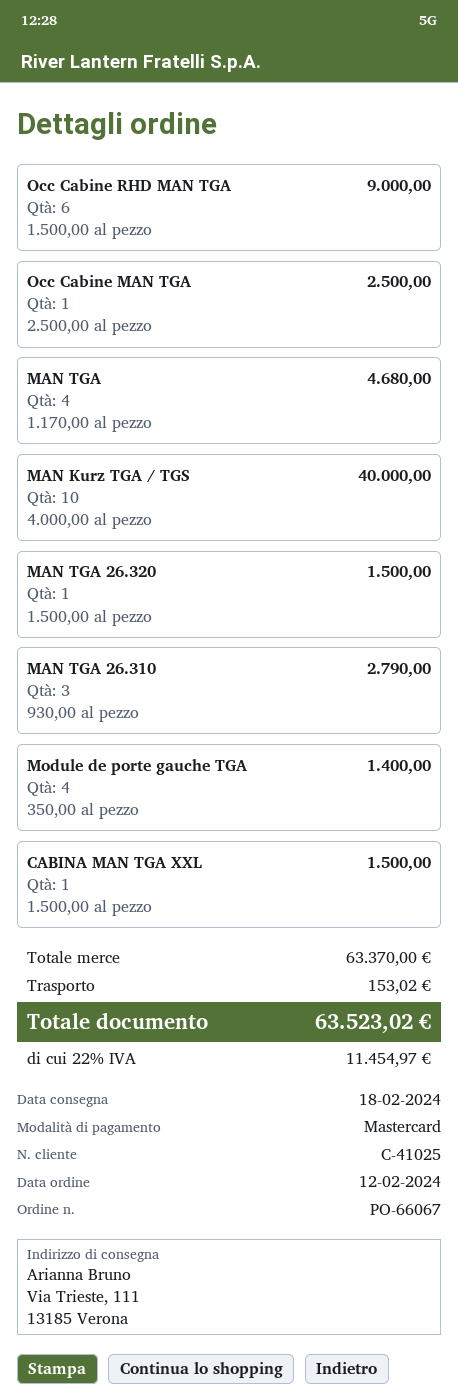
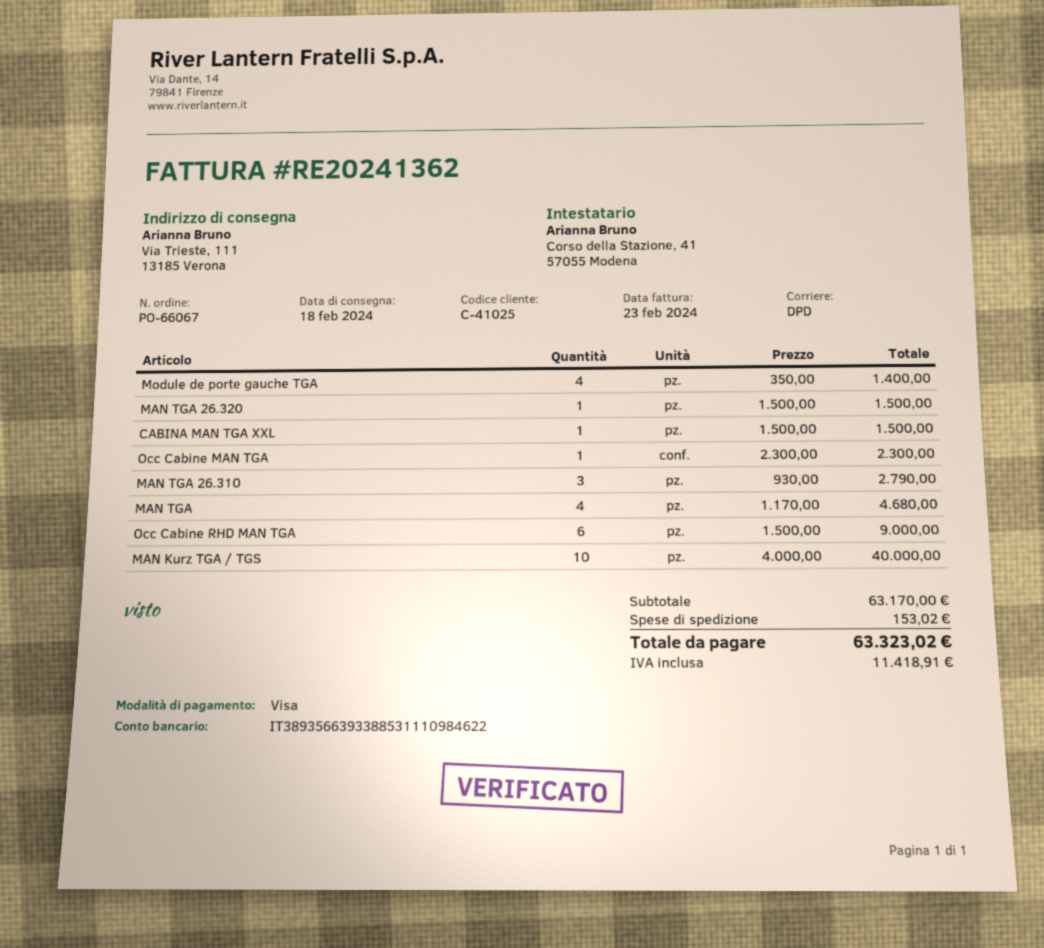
payment method: Mastercard -> Visa
Occ Cabine MAN TGA: 1 x 2500.00 = 2500.00 -> 1 x 2300.00 = 2300.00
subtotal: 63370.00 -> 63170.00
tax: 11454.97 -> 11418.91
total: 63523.02 -> 63323.02

